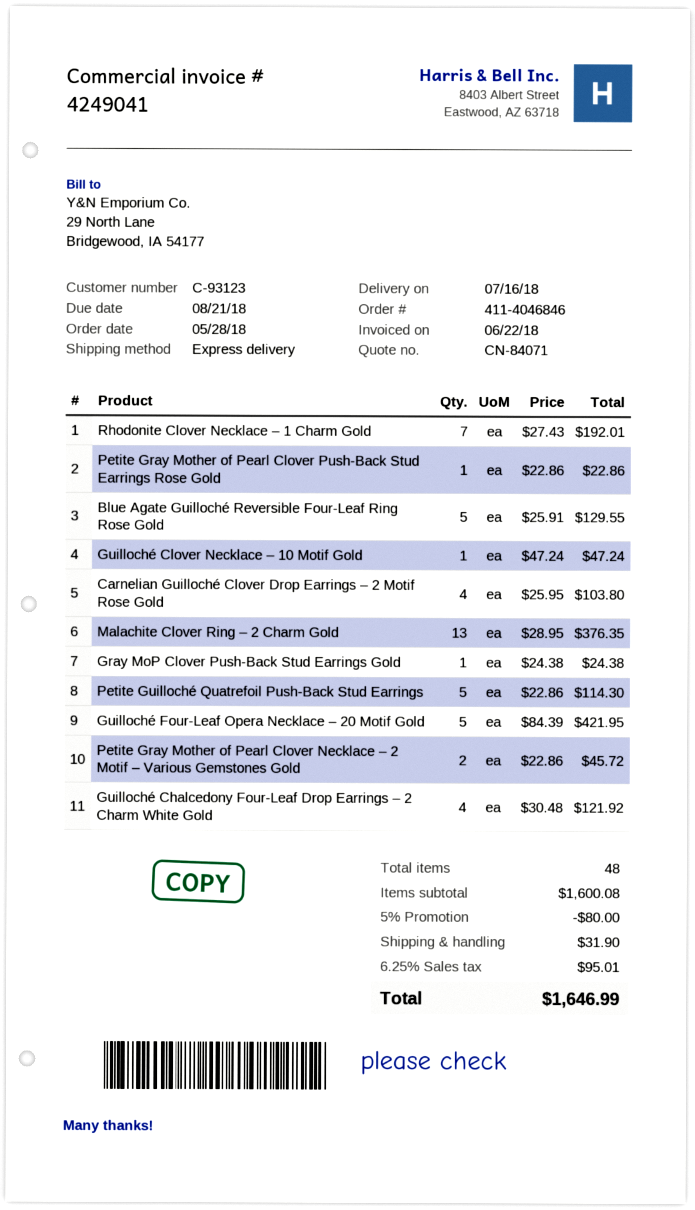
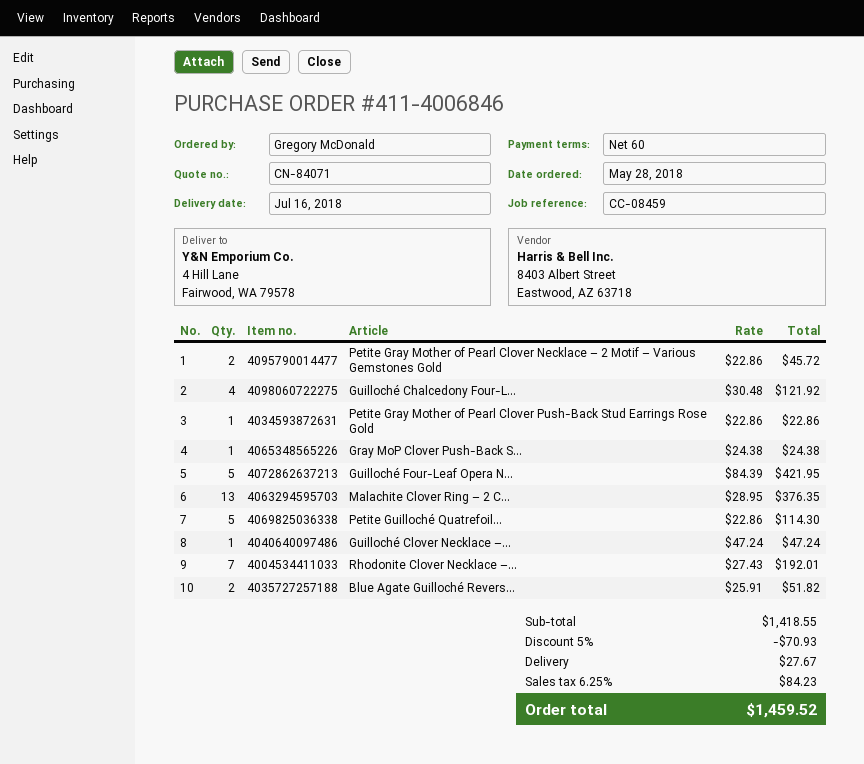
order number: 411-4046846 -> 411-4006846
Blue Agate Guilloché Reversible Four-Leaf Ring Rose Gold: 5 x 25.91 = 129.55 -> 2 x 25.91 = 51.82
Carnelian Guilloché Clover Drop Earrings – 2 Motif Rose Gold: 4 x 25.95 = 103.80 -> none
subtotal: 1600.08 -> 1418.55
discount: 5% = 80.00 -> 5% = 70.93
shipping: 31.90 -> 27.67
tax: 6.25% = 95.01 -> 6.25% = 84.23
total: 1646.99 -> 1459.52

